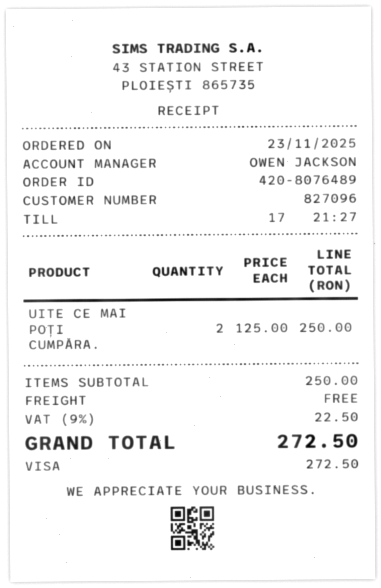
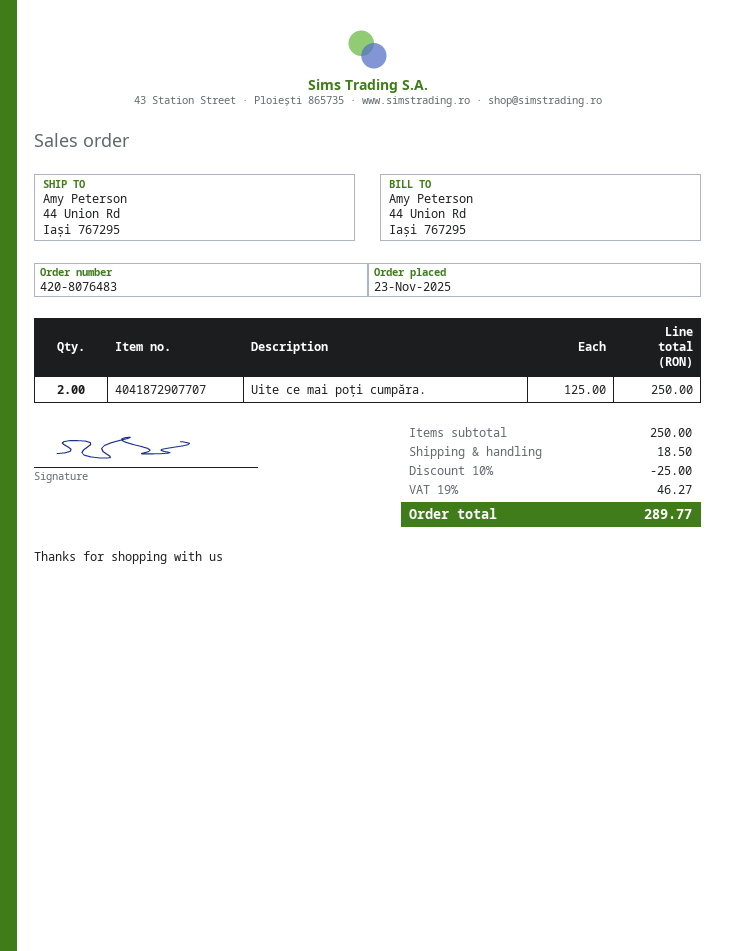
order number: 420-8076489 -> 420-8076483
discount: none -> 10% = 25.00
shipping: 0.00 -> 18.50
tax: 9% = 22.50 -> 19% = 46.27
total: 272.50 -> 289.77

